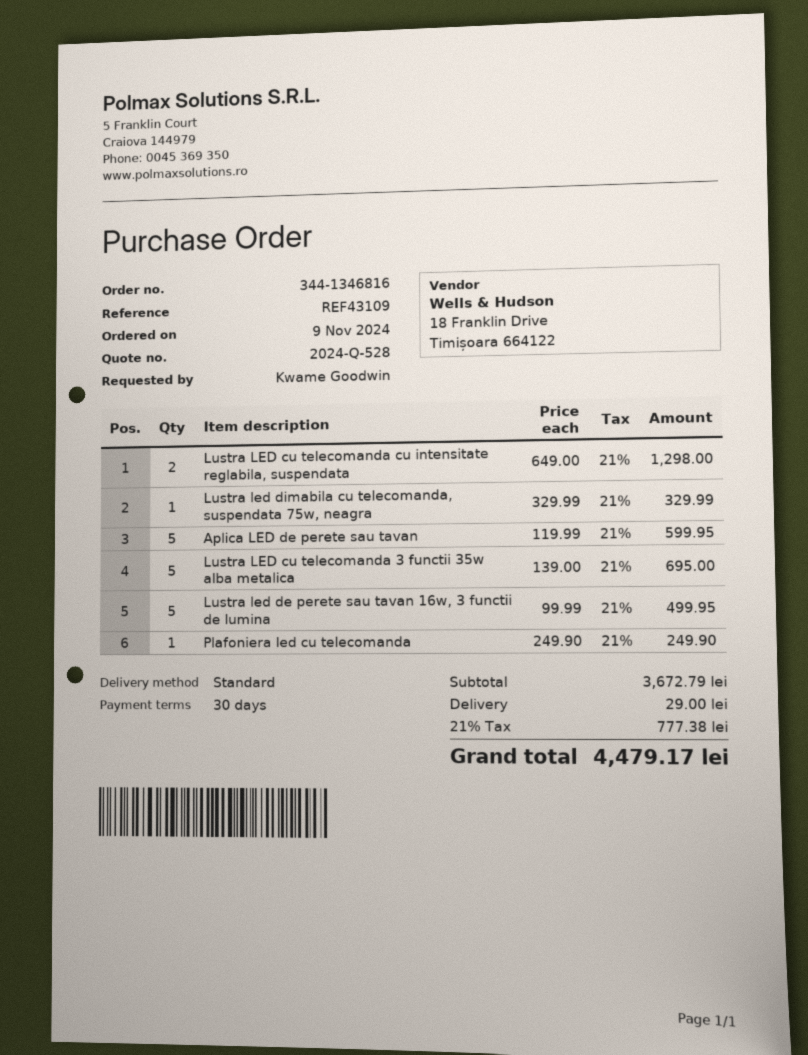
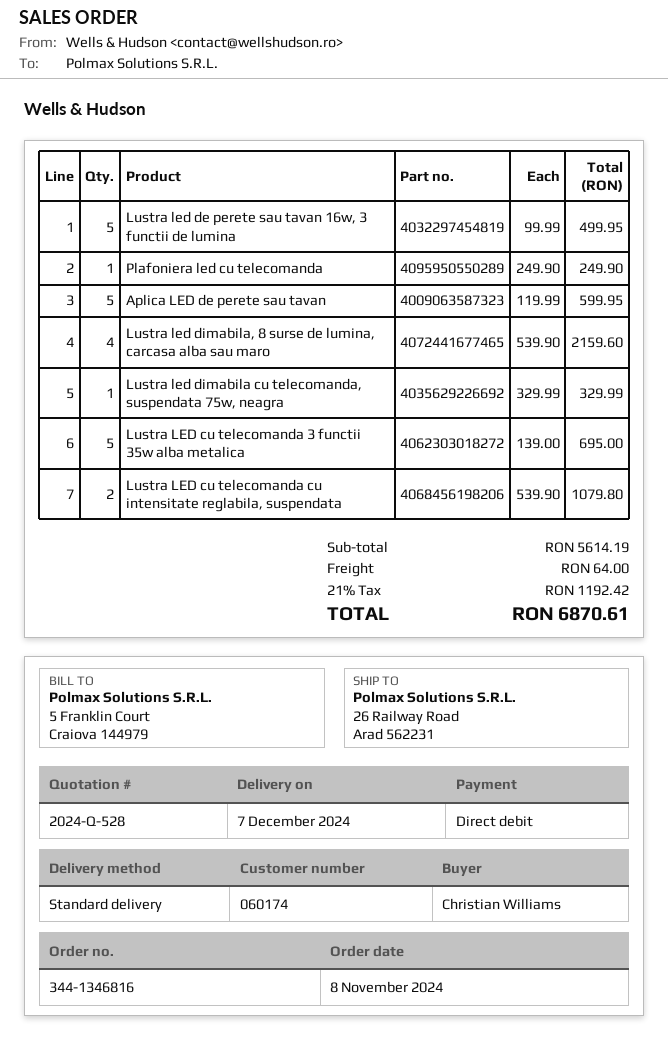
order date: 2024-11-09 -> 2024-11-08
ordered by: Kwame Goodwin -> Christian Williams
Lustra LED cu telecomanda cu intensitate reglabila, suspendata: 2 x 649.00 = 1298.00 -> 2 x 539.90 = 1079.80
Lustra led dimabila, 8 surse de lumina, carcasa alba sau maro: none -> 4 x 539.90 = 2159.60
subtotal: 3672.79 -> 5614.19
shipping: 29.00 -> 64.00
tax: 21% = 777.38 -> 21% = 1192.42
total: 4479.17 -> 6870.61

